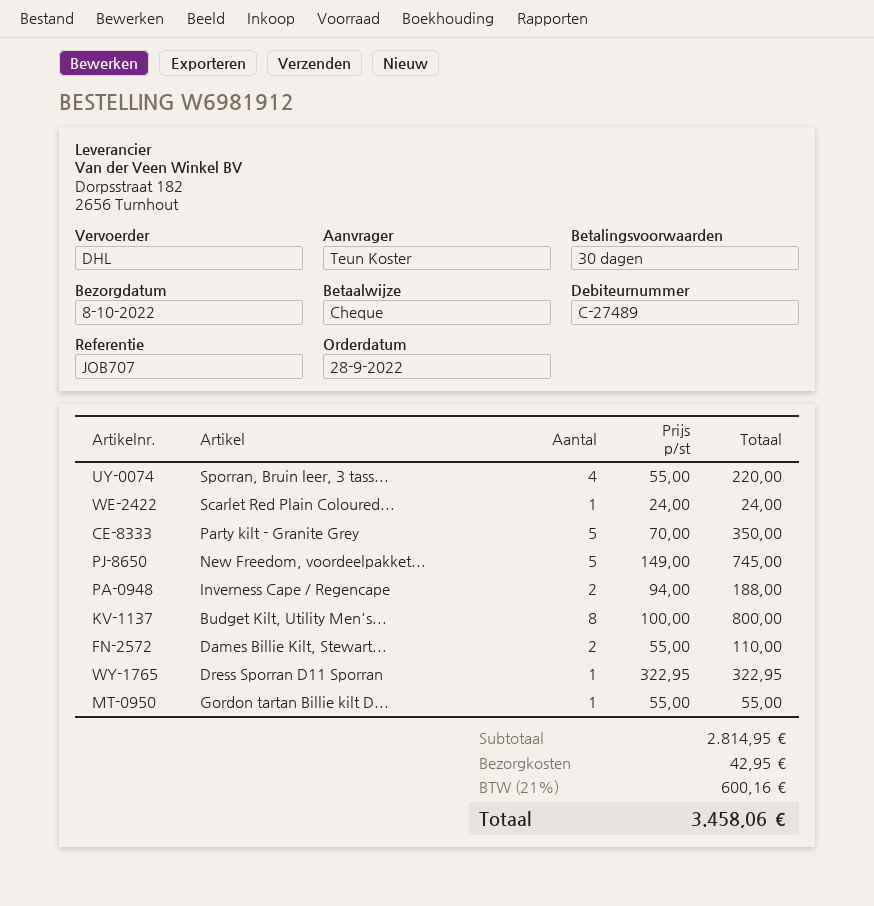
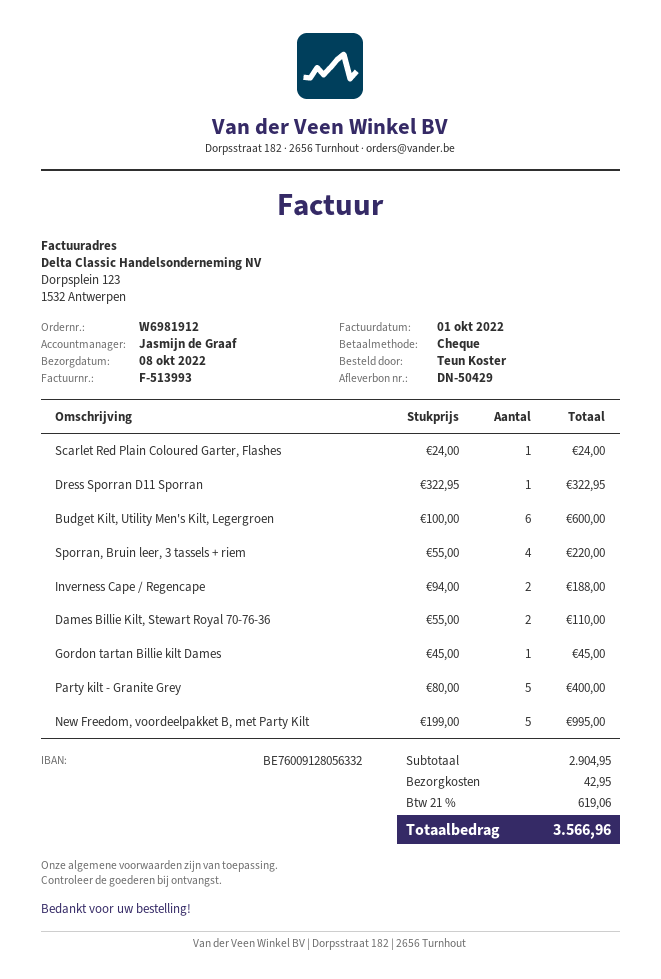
Party kilt - Granite Grey: 5 x 70.00 = 350.00 -> 5 x 80.00 = 400.00
New Freedom, voordeelpakket...: 5 x 149.00 = 745.00 -> 5 x 199.00 = 995.00
Budget Kilt, Utility Men's...: 8 x 100.00 = 800.00 -> 6 x 100.00 = 600.00
Gordon tartan Billie kilt D...: 1 x 55.00 = 55.00 -> 1 x 45.00 = 45.00
subtotal: 2814.95 -> 2904.95
tax: 21% = 600.16 -> 21% = 619.06
total: 3458.06 -> 3566.96

